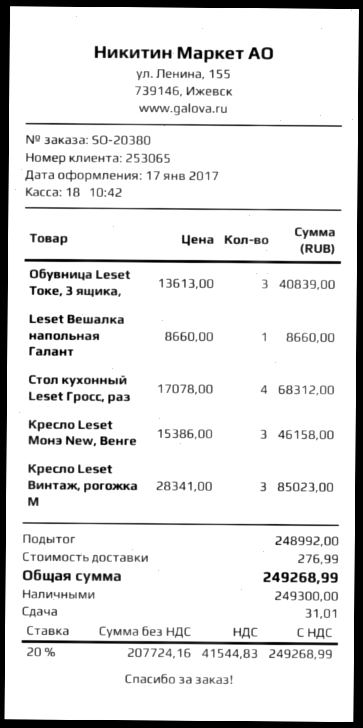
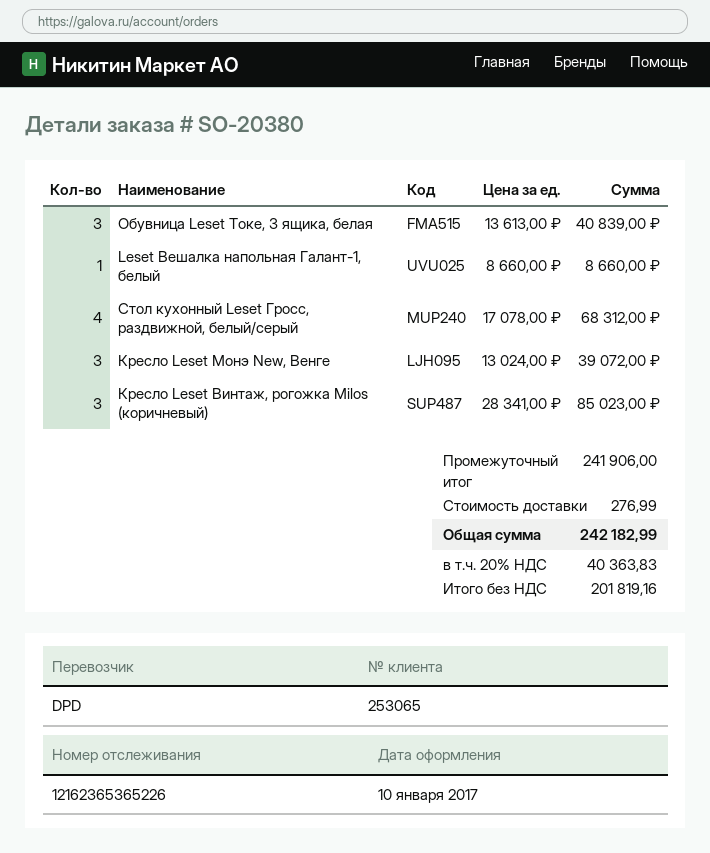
order date: 2017-01-17 -> 2017-01-10
Кресло Leset Монэ New, Венге: 3 x 15386.00 = 46158.00 -> 3 x 13024.00 = 39072.00
subtotal: 248992.00 -> 241906.00
net: 207724.16 -> 201819.16
tax: 20% = 41544.83 -> 20% = 40363.83
total: 249268.99 -> 242182.99

